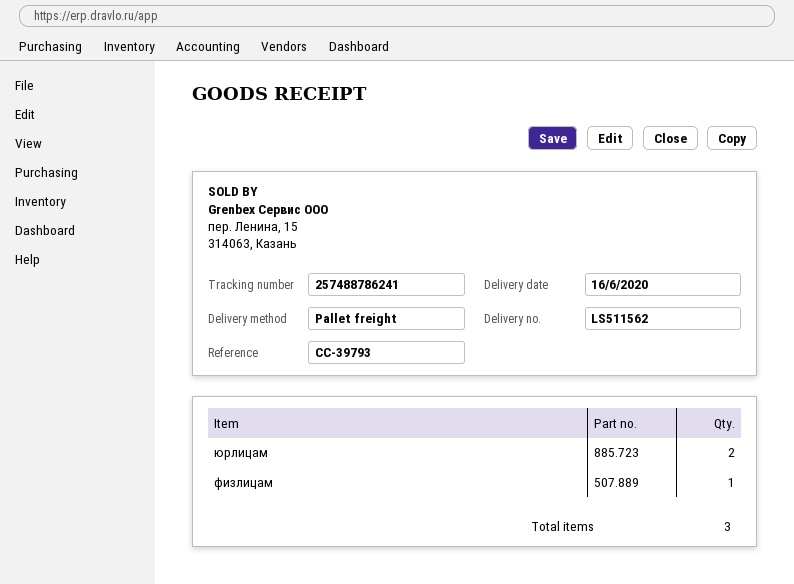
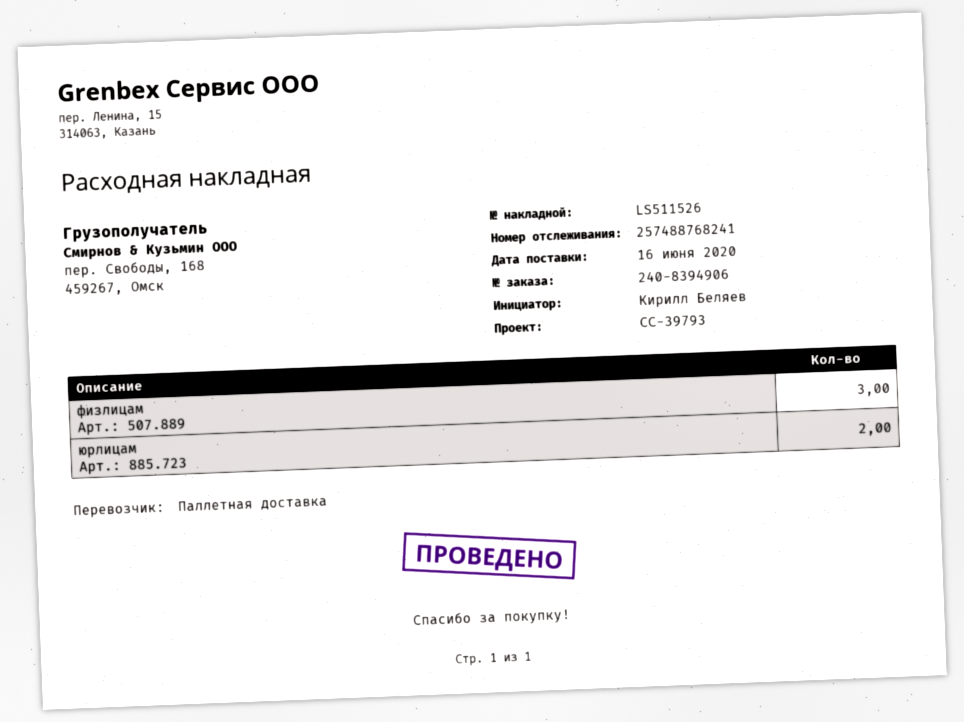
delivery note number: LS511562 -> LS511526
tracking number: 257488786241 -> 257488768241
физлицам: 1 -> 3

